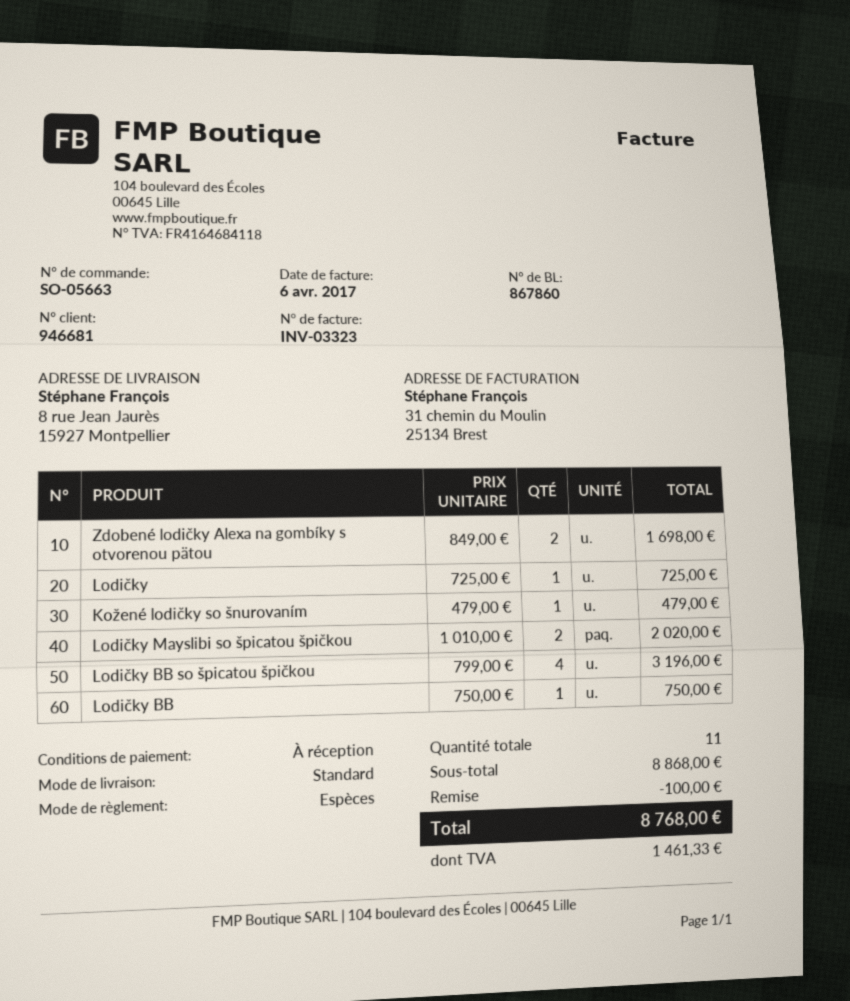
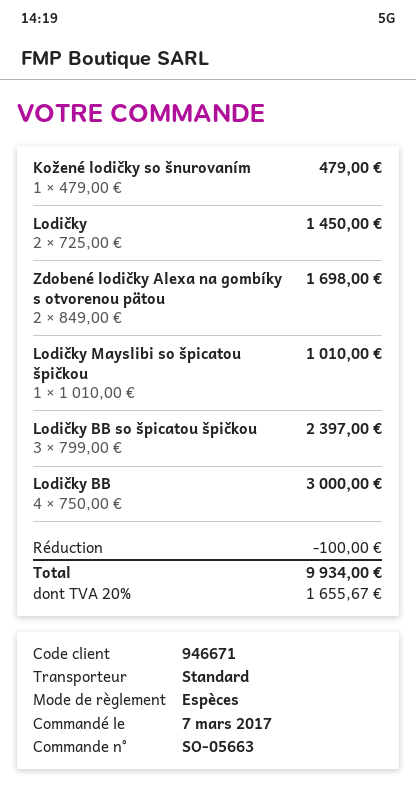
customer number: 946681 -> 946671
Lodičky: 1 x 725.00 = 725.00 -> 2 x 725.00 = 1450.00
Lodičky Mayslibi so špicatou špičkou: 2 x 1010.00 = 2020.00 -> 1 x 1010.00 = 1010.00
Lodičky BB so špicatou špičkou: 4 x 799.00 = 3196.00 -> 3 x 799.00 = 2397.00
Lodičky BB: 1 x 750.00 = 750.00 -> 4 x 750.00 = 3000.00
tax: 1461.33 -> 1655.67
total: 8768.00 -> 9934.00

